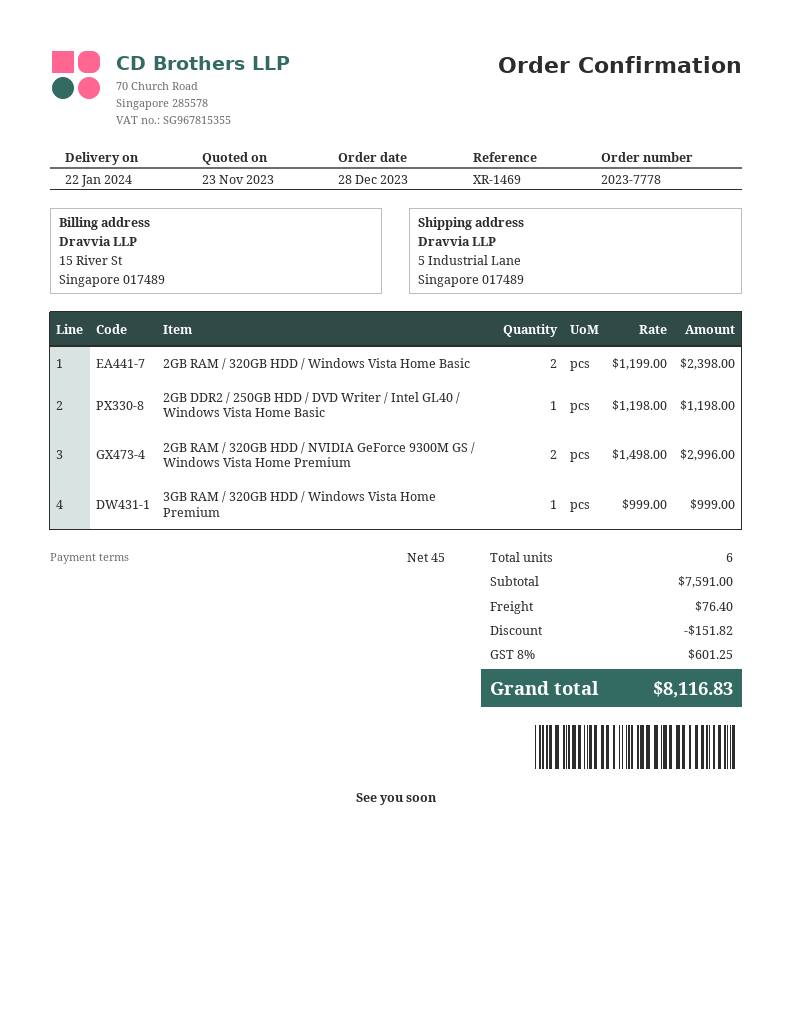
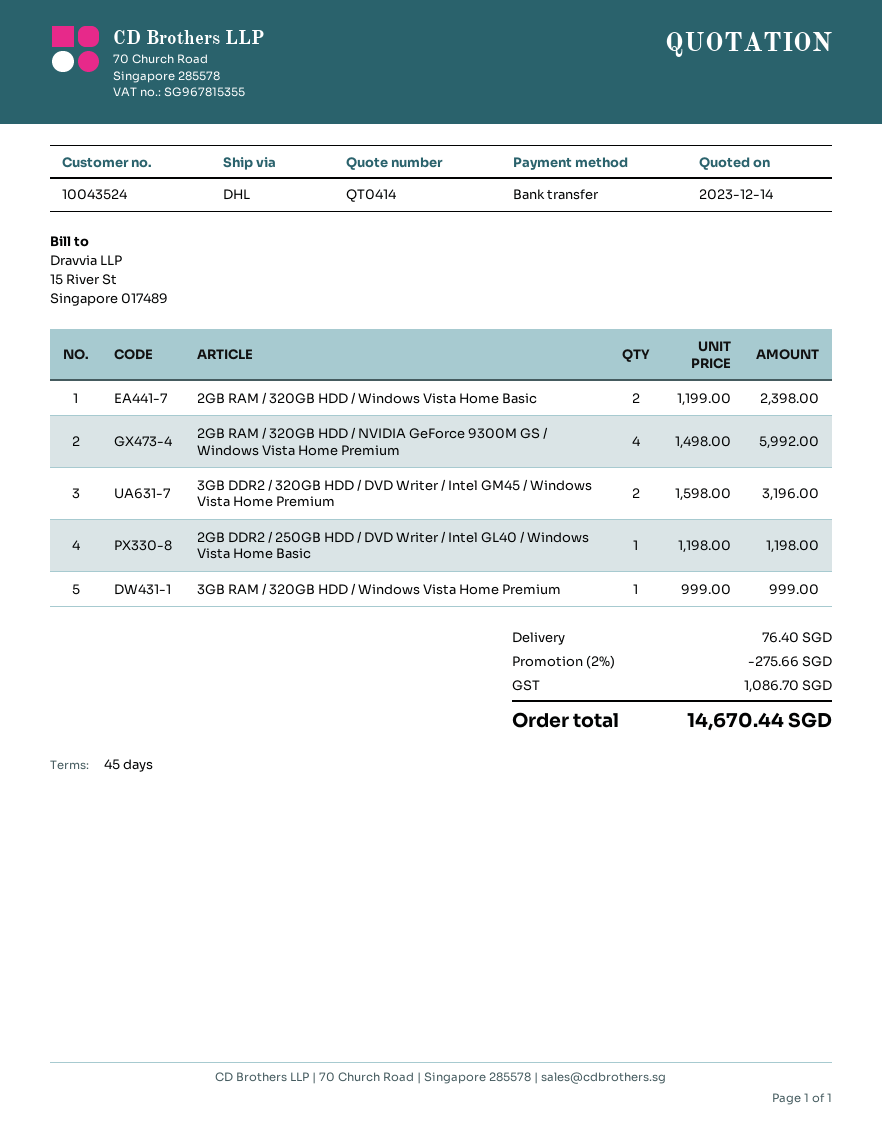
quote date: 2023-11-23 -> 2023-12-14
2GB RAM / 320GB HDD / NVIDIA GeForce 9300M GS / Windows Vista Home Premium: 2 x 1498.00 = 2996.00 -> 4 x 1498.00 = 5992.00
3GB DDR2 / 320GB HDD / DVD Writer / Intel GM45 / Windows Vista Home Premium: none -> 2 x 1598.00 = 3196.00
discount: 151.82 -> 275.66
tax: 601.25 -> 1086.70
total: 8116.83 -> 14670.44

